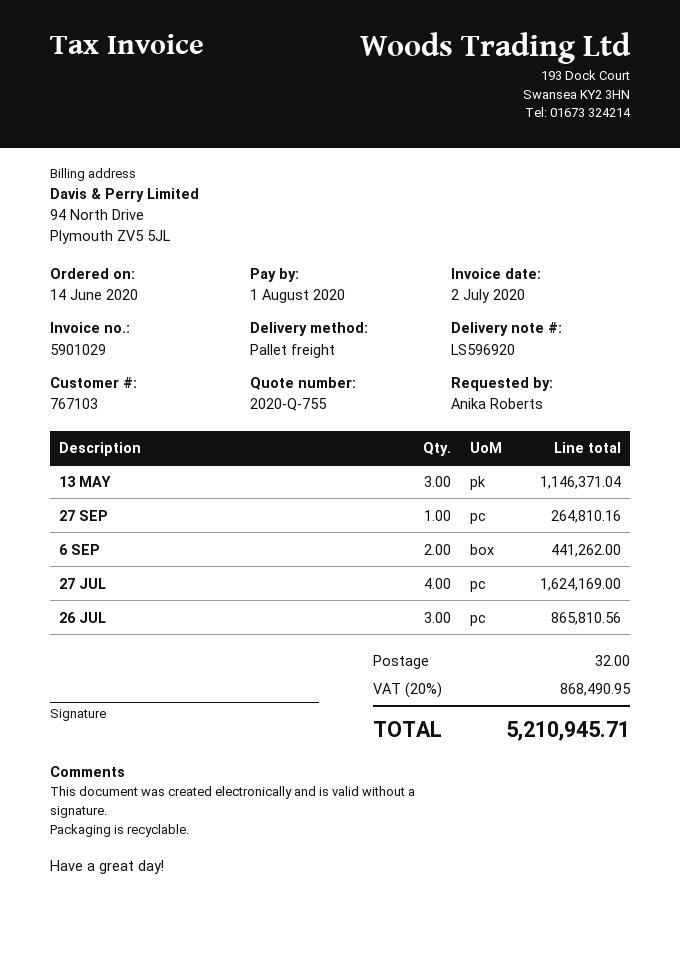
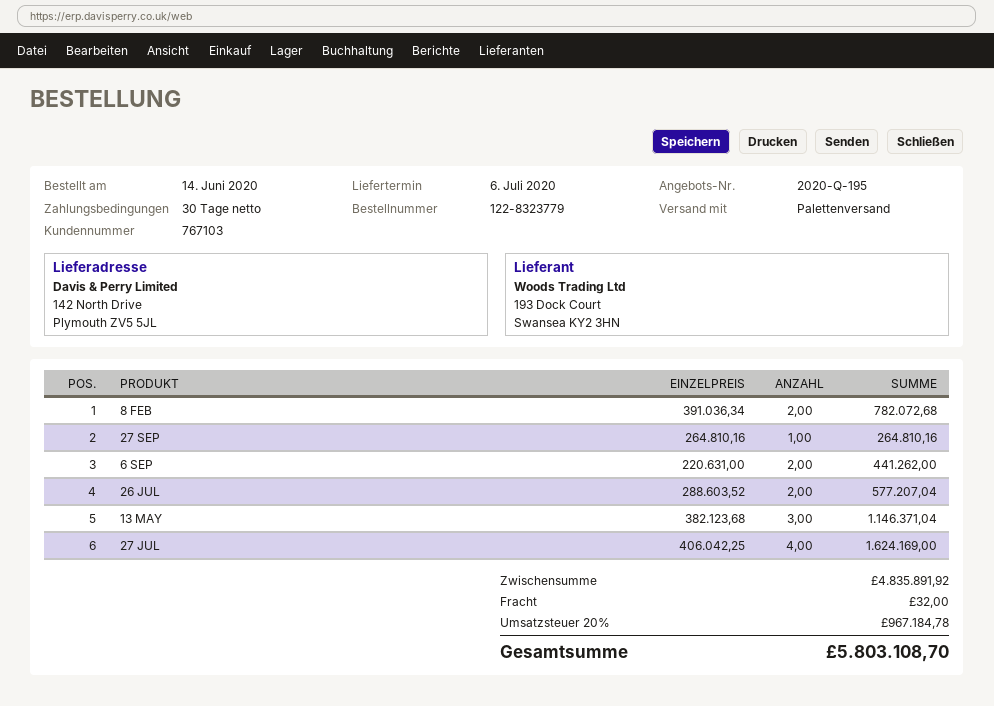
quote number: 2020-Q-755 -> 2020-Q-195
26 JUL: 3 for 865810.56 -> 2 for 577207.04
8 FEB: none -> 2 for 782072.68
tax: 20% = 868490.95 -> 20% = 967184.78
total: 5210945.71 -> 5803108.70

